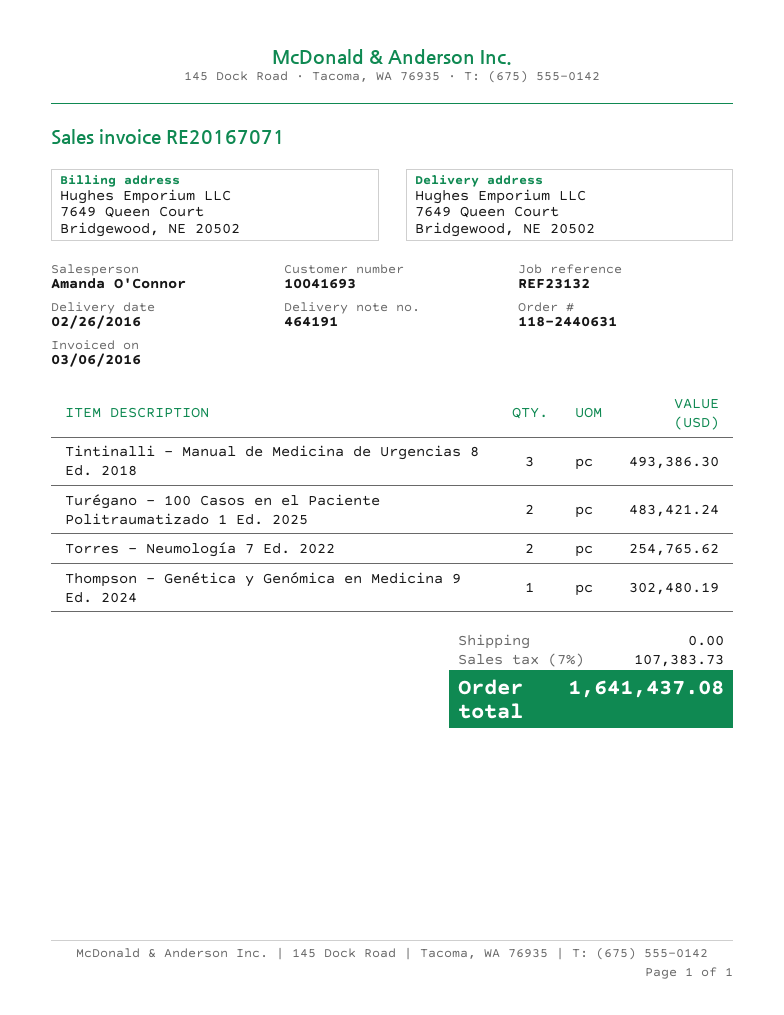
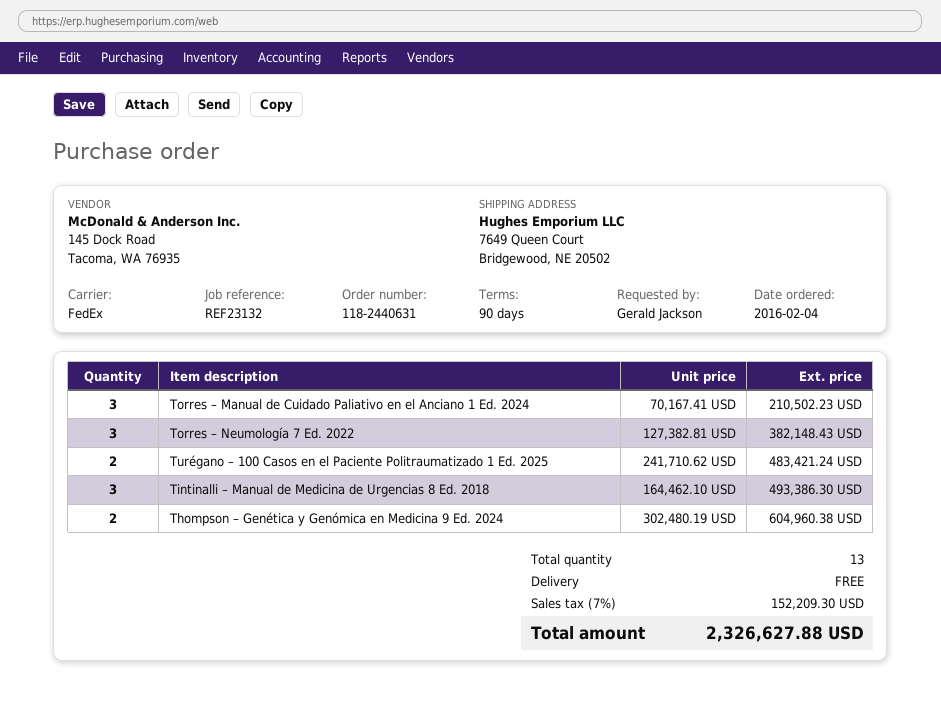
Torres – Neumología 7 Ed. 2022: 2 for 254765.62 -> 3 for 382148.43
Thompson – Genética y Genómica en Medicina 9 Ed. 2024: 1 for 302480.19 -> 2 for 604960.38
Torres – Manual de Cuidado Paliativo en el Anciano 1 Ed. 2024: none -> 3 for 210502.23
tax: 7% = 107383.73 -> 7% = 152209.30
total: 1641437.08 -> 2326627.88

